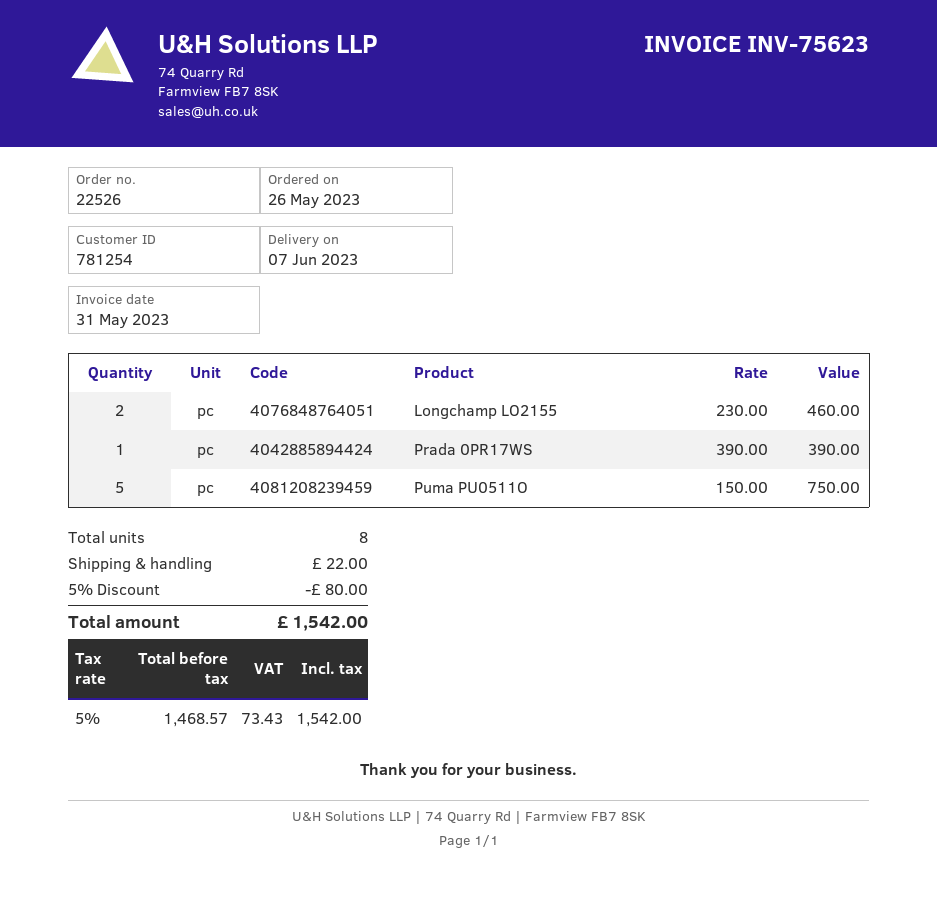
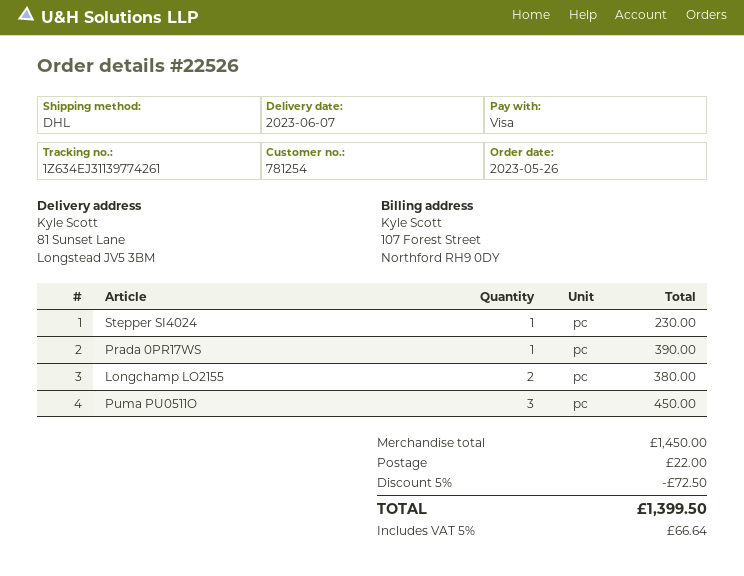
Longchamp LO2155: 2 for 460.00 -> 2 for 380.00
Puma PU0511O: 5 for 750.00 -> 3 for 450.00
Stepper SI4024: none -> 1 for 230.00
discount: 5% = 80.00 -> 5% = 72.50
tax: 5% = 73.43 -> 5% = 66.64
total: 1542.00 -> 1399.50

